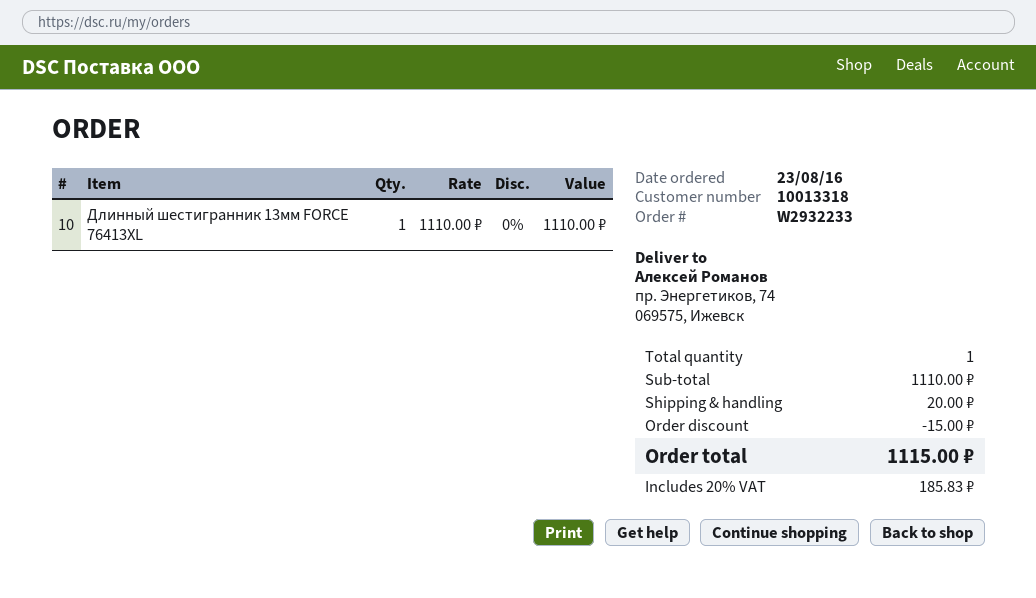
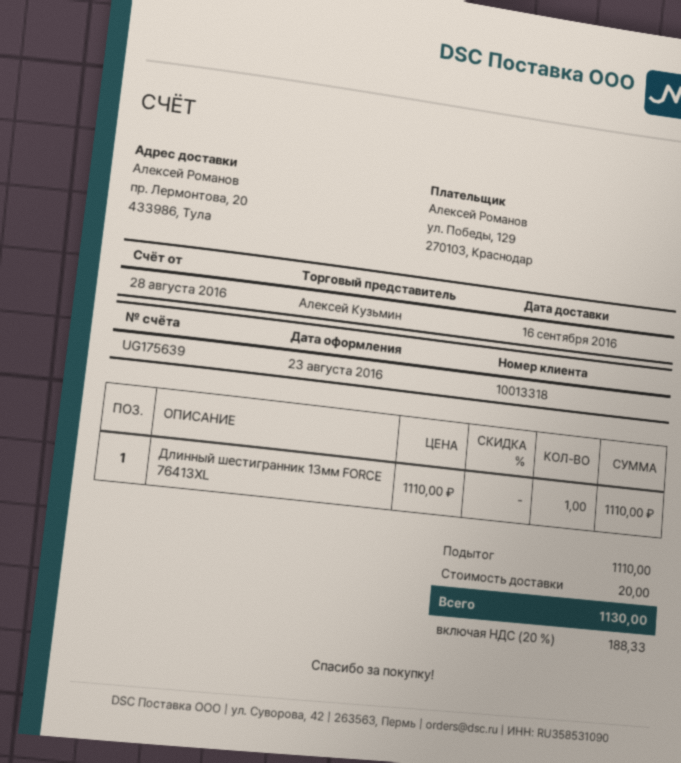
ship to: пр. Энергетиков, 74, 069575, Ижевск -> пр. Лермонтова, 20, 433986, Тула
discount: 15.00 -> none
tax: 20% = 185.83 -> 20% = 188.33
total: 1115.00 -> 1130.00

